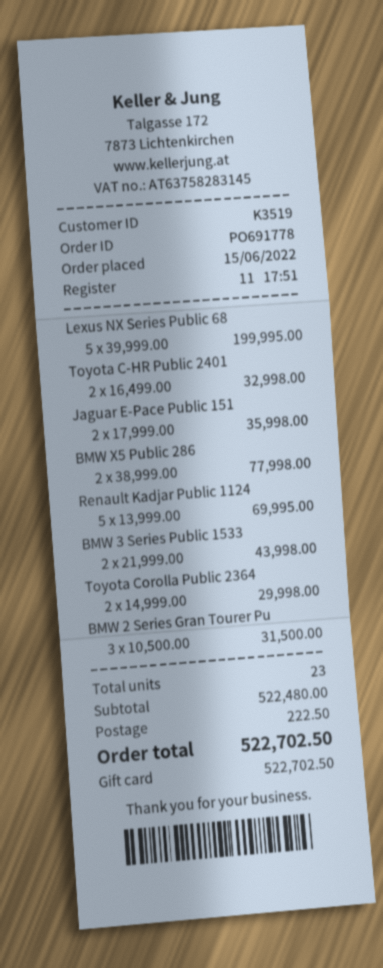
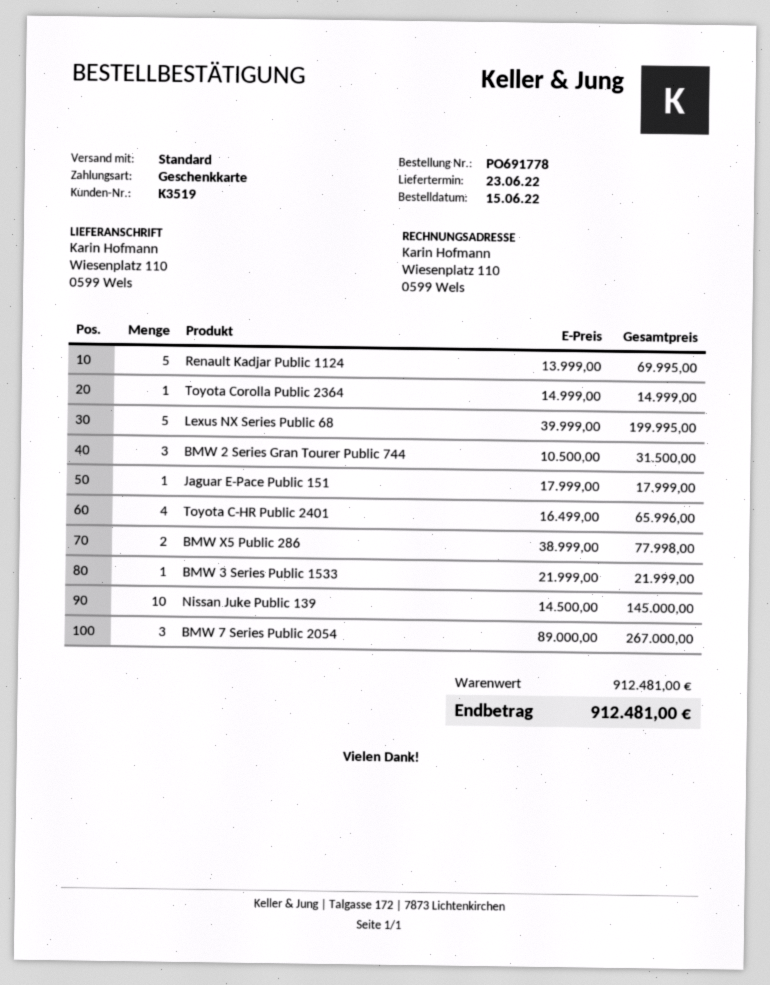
Toyota C-HR Public 2401: 2 x 16499.00 = 32998.00 -> 4 x 16499.00 = 65996.00
Jaguar E-Pace Public 151: 2 x 17999.00 = 35998.00 -> 1 x 17999.00 = 17999.00
BMW 3 Series Public 1533: 2 x 21999.00 = 43998.00 -> 1 x 21999.00 = 21999.00
Toyota Corolla Public 2364: 2 x 14999.00 = 29998.00 -> 1 x 14999.00 = 14999.00
Nissan Juke Public 139: none -> 10 x 14500.00 = 145000.00
BMW 7 Series Public 2054: none -> 3 x 89000.00 = 267000.00
subtotal: 522480.00 -> 912481.00
shipping: 222.50 -> none
total: 522702.50 -> 912481.00

